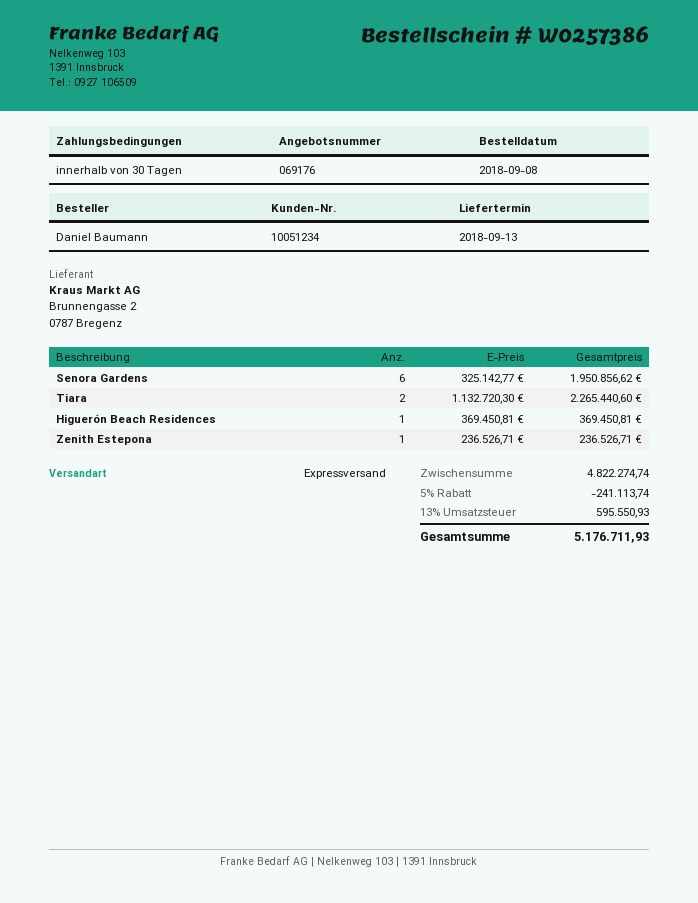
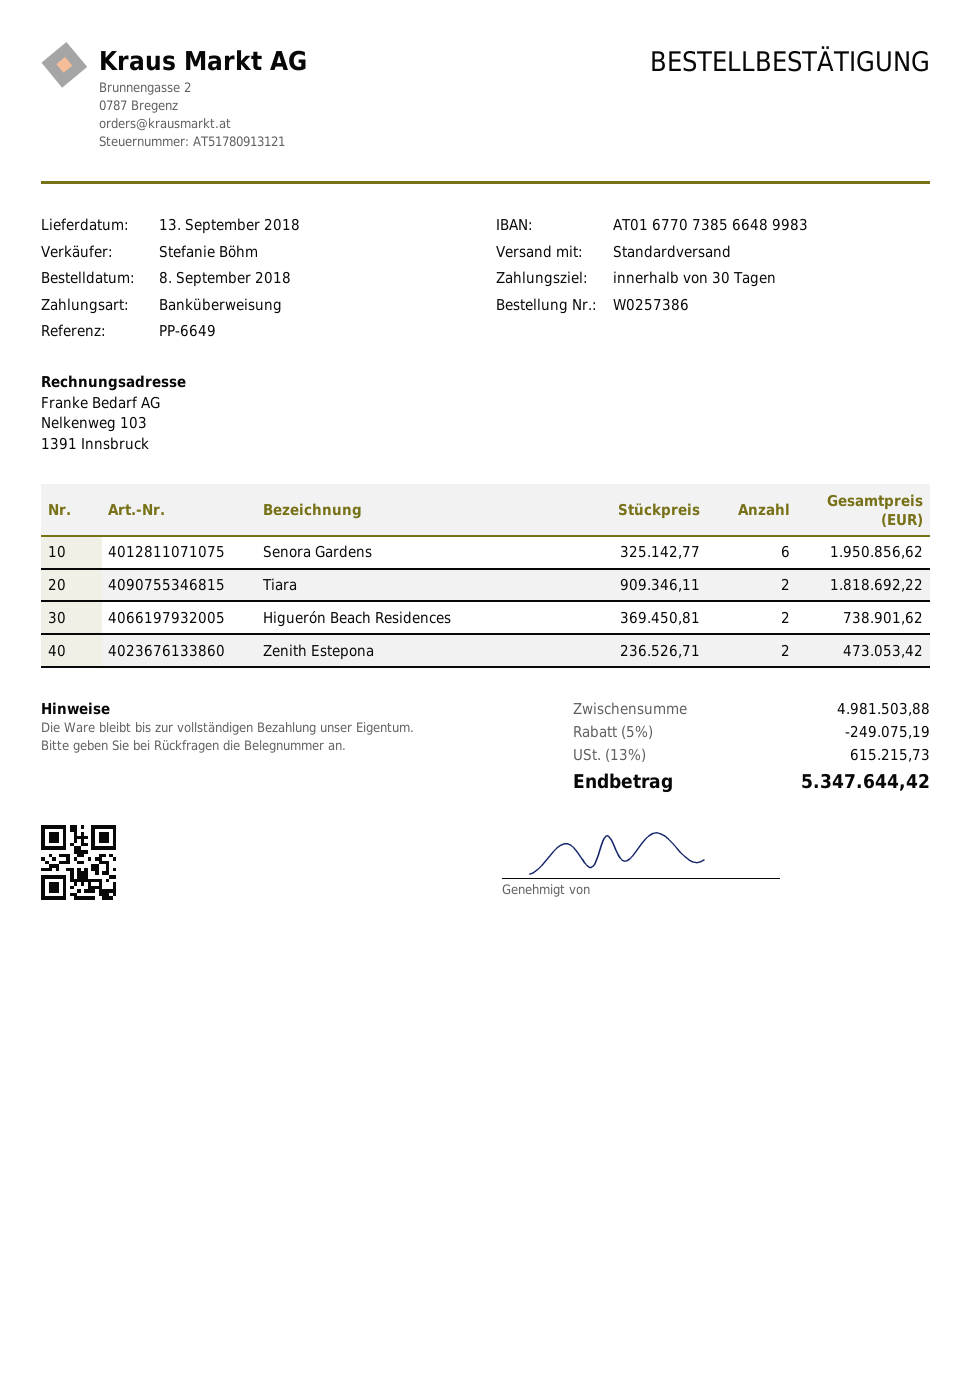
shipping method: express -> standard
Tiara: 2 x 1132720.30 = 2265440.60 -> 2 x 909346.11 = 1818692.22
Higuerón Beach Residences: 1 x 369450.81 = 369450.81 -> 2 x 369450.81 = 738901.62
Zenith Estepona: 1 x 236526.71 = 236526.71 -> 2 x 236526.71 = 473053.42
subtotal: 4822274.74 -> 4981503.88
discount: 5% = 241113.74 -> 5% = 249075.19
tax: 13% = 595550.93 -> 13% = 615215.73
total: 5176711.93 -> 5347644.42

